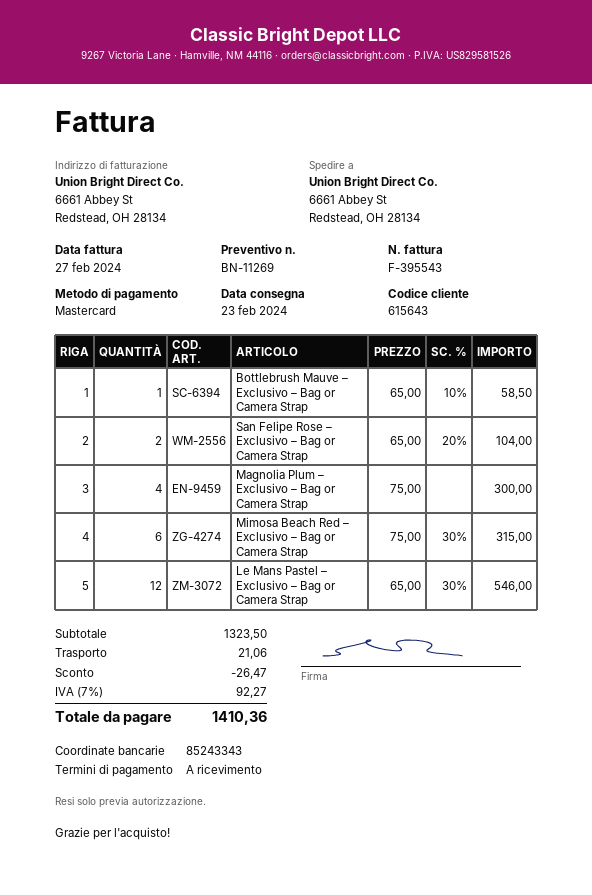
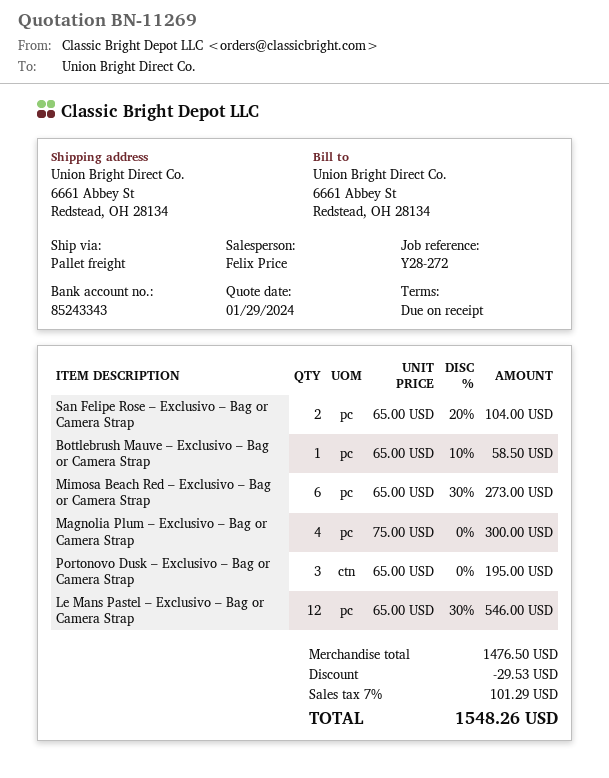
Mimosa Beach Red – Exclusivo – Bag or Camera Strap: 6 x 75.00 - 30% = 315.00 -> 6 x 65.00 - 30% = 273.00
Portonovo Dusk – Exclusivo – Bag or Camera Strap: none -> 3 x 65.00 = 195.00
subtotal: 1323.50 -> 1476.50
discount: 26.47 -> 29.53
shipping: 21.06 -> none
tax: 7% = 92.27 -> 7% = 101.29
total: 1410.36 -> 1548.26

